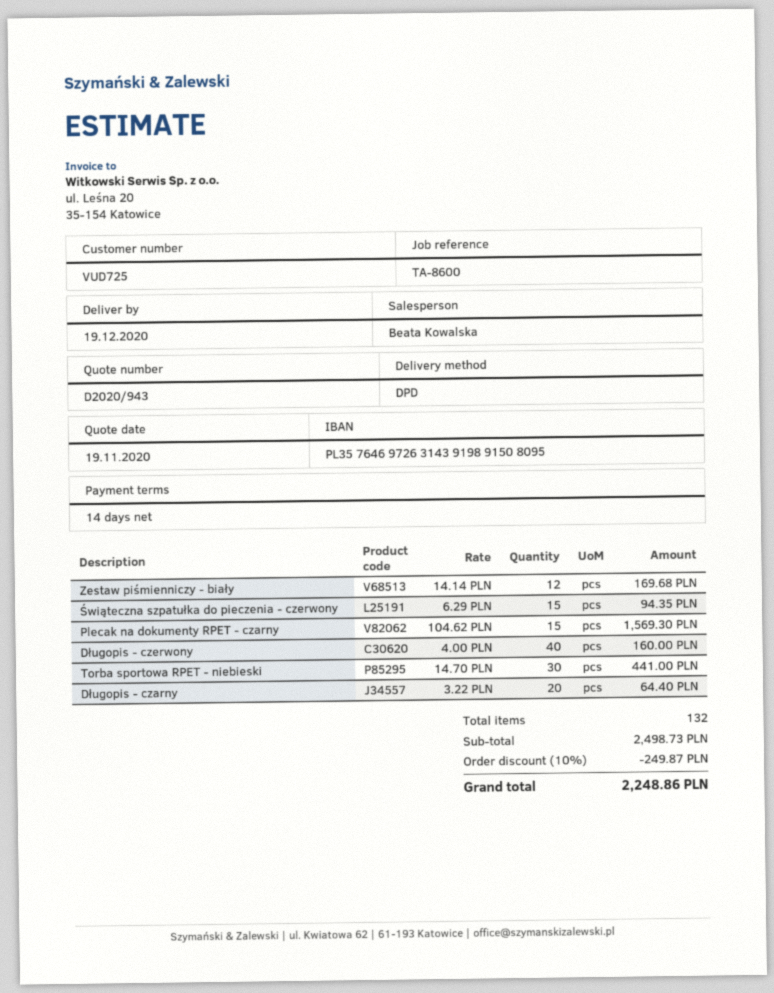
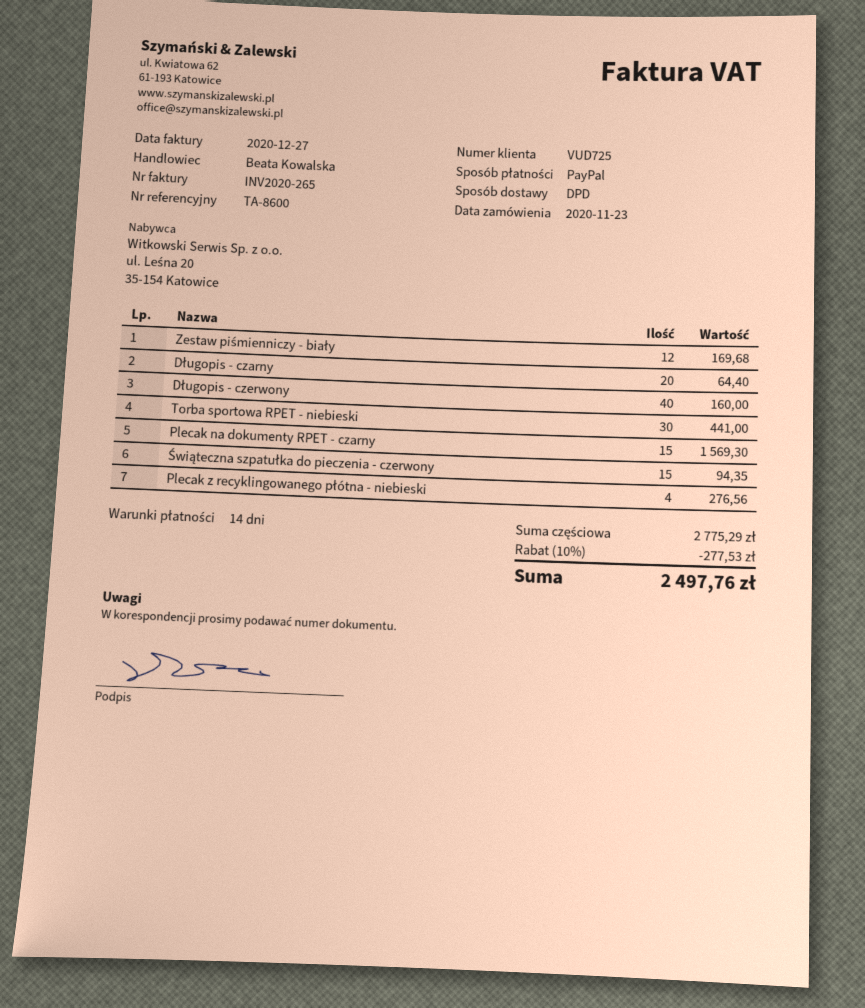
Plecak z recyklingowanego płótna - niebieski: none -> 4 for 276.56
subtotal: 2498.73 -> 2775.29
discount: 10% = 249.87 -> 10% = 277.53
total: 2248.86 -> 2497.76

